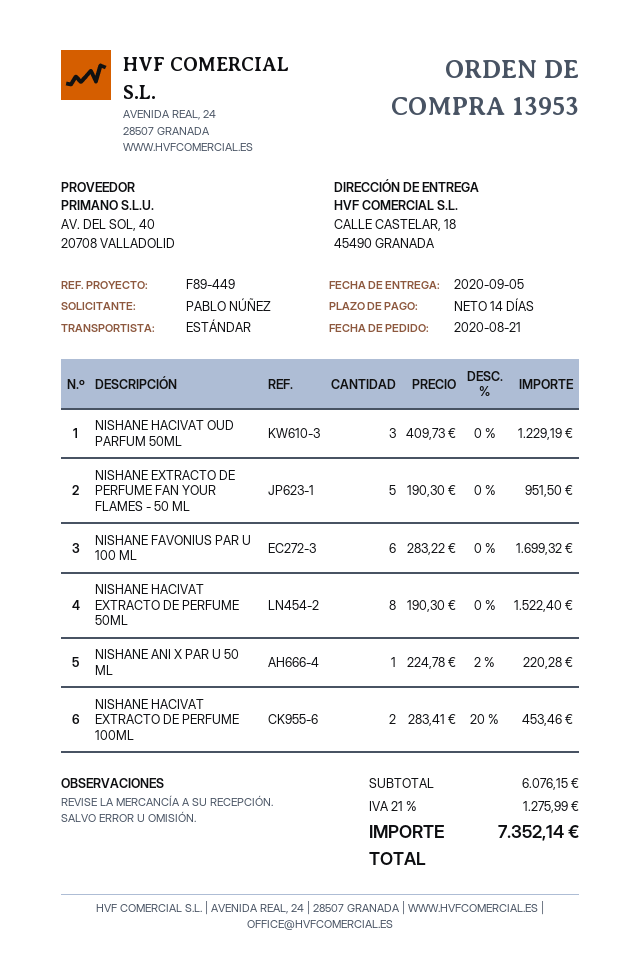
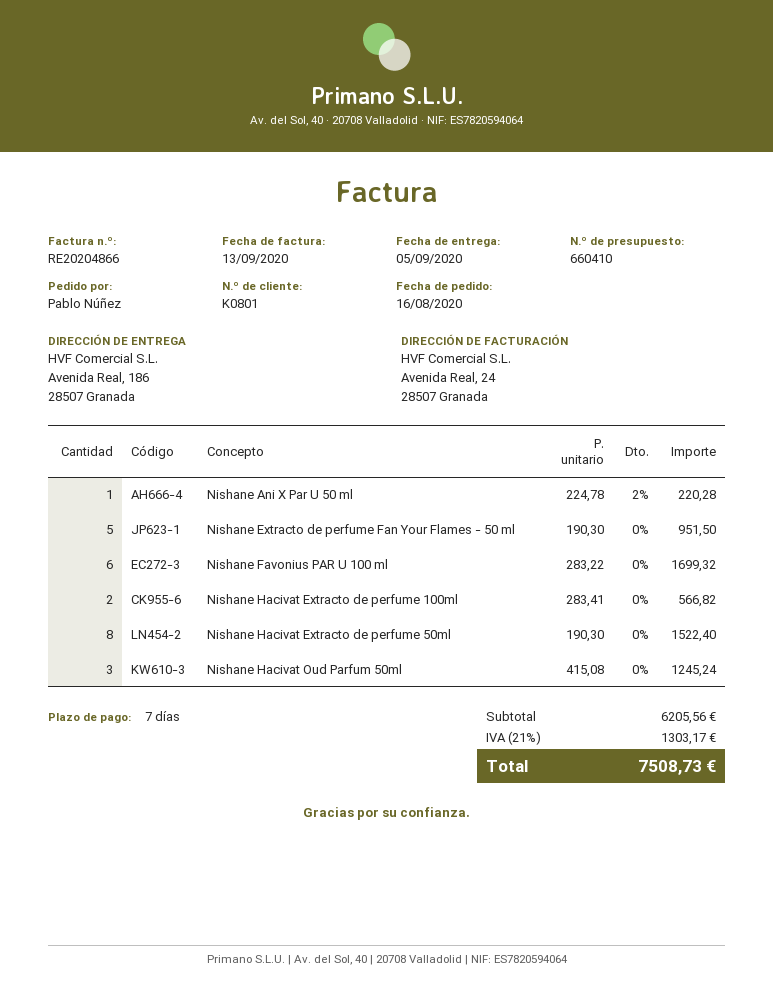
order date: 2020-08-21 -> 2020-08-16
payment terms: 14 days -> 7 days
ship to: CALLE CASTELAR, 18, 45490 GRANADA -> Avenida Real, 186, 28507 Granada
NISHANE HACIVAT OUD PARFUM 50ML: 3 x 409.73 = 1229.19 -> 3 x 415.08 = 1245.24
NISHANE HACIVAT EXTRACTO DE PERFUME 100ML: 2 x 283.41 - 20% = 453.46 -> 2 x 283.41 = 566.82
subtotal: 6076.15 -> 6205.56
tax: 21% = 1275.99 -> 21% = 1303.17
total: 7352.14 -> 7508.73

